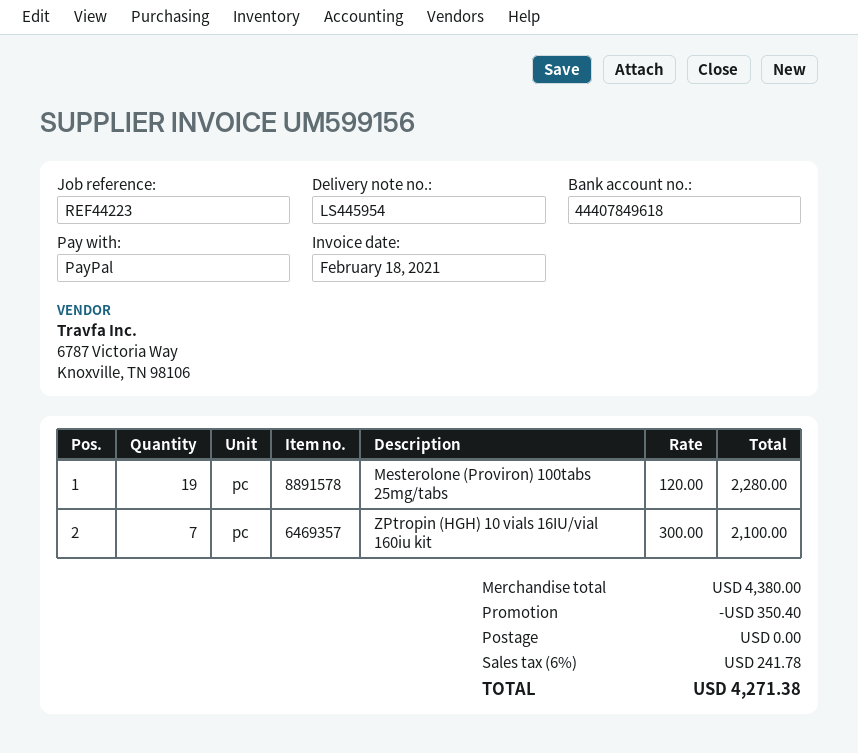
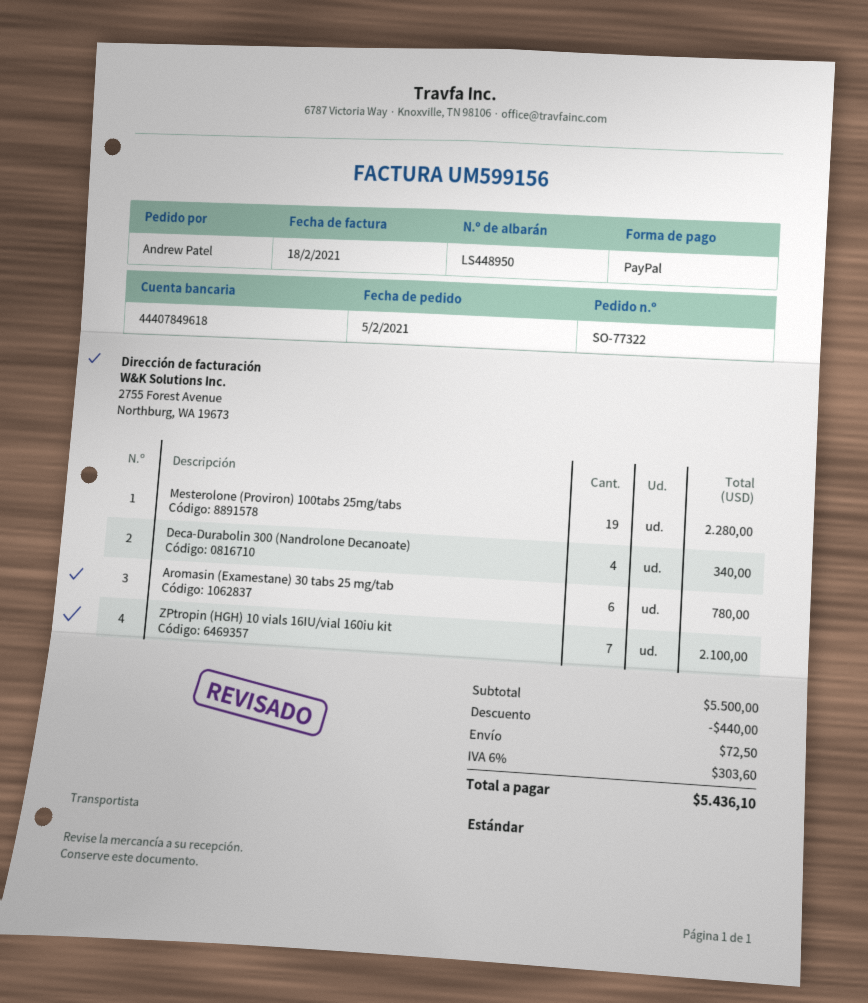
delivery note number: LS445954 -> LS448950
Deca-Durabolin 300 (Nandrolone Decanoate): none -> 4 for 340.00
Aromasin (Examestane) 30 tabs 25 mg/tab: none -> 6 for 780.00
subtotal: 4380.00 -> 5500.00
discount: 350.40 -> 440.00
shipping: 0.00 -> 72.50
tax: 6% = 241.78 -> 6% = 303.60
total: 4271.38 -> 5436.10

